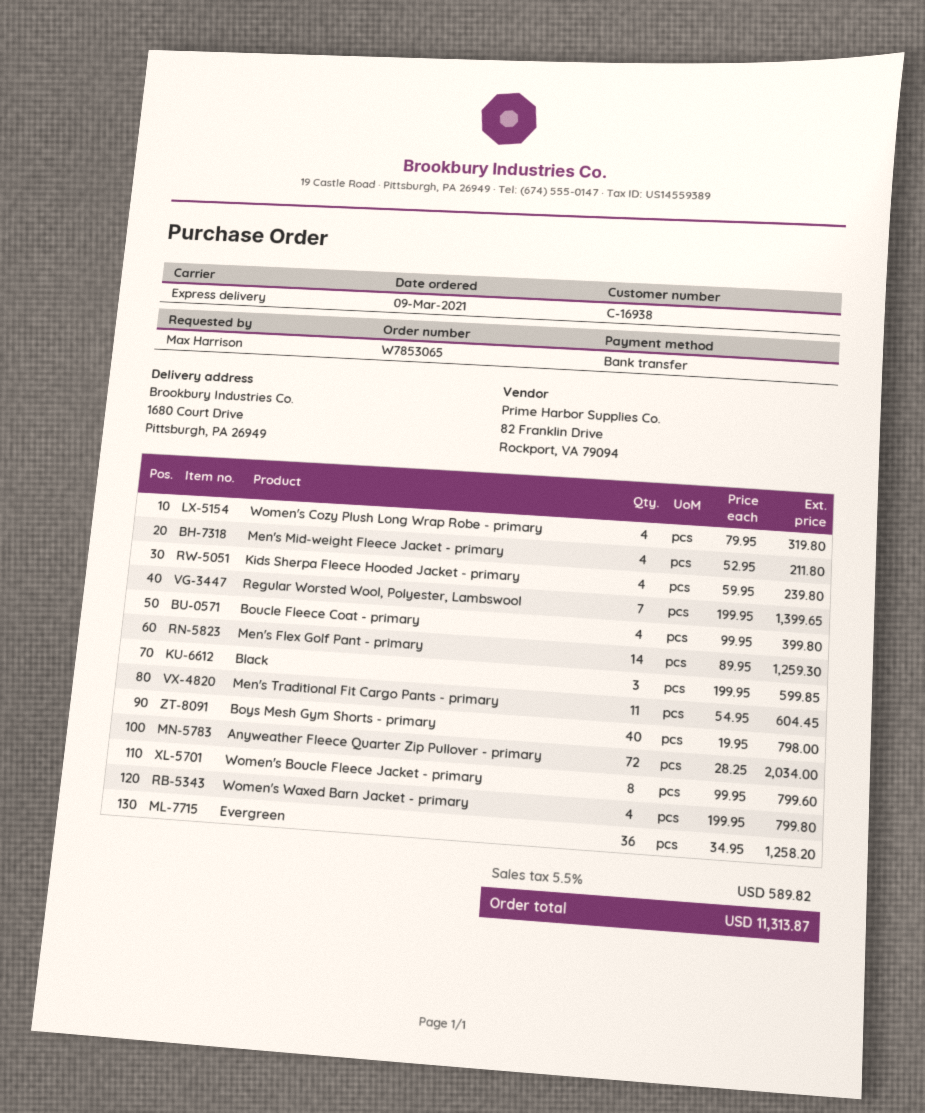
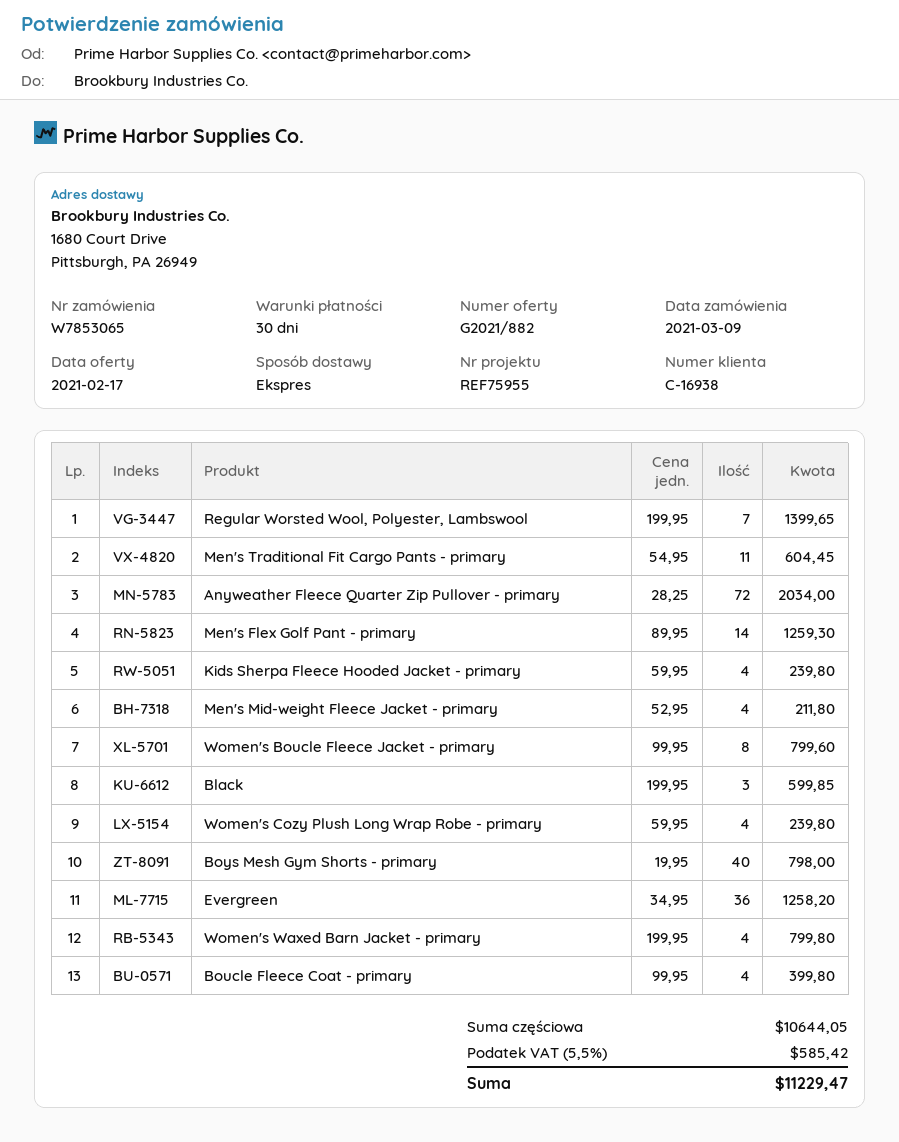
Women's Cozy Plush Long Wrap Robe - primary: 4 x 79.95 = 319.80 -> 4 x 59.95 = 239.80
tax: 5.5% = 589.82 -> 5.5% = 585.42
total: 11313.87 -> 11229.47

